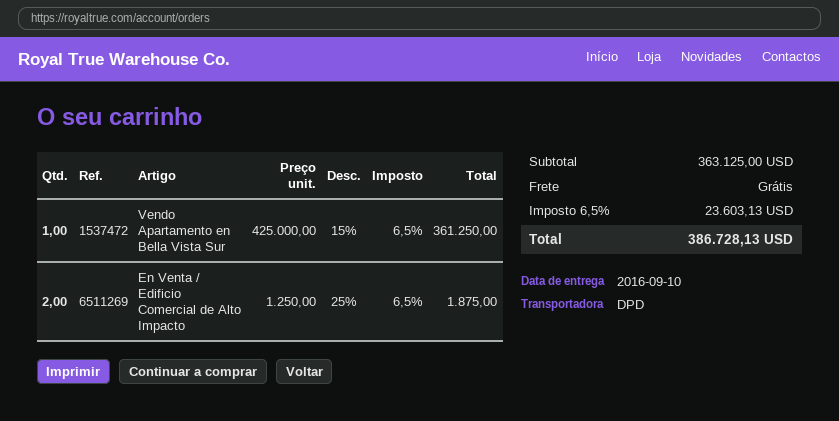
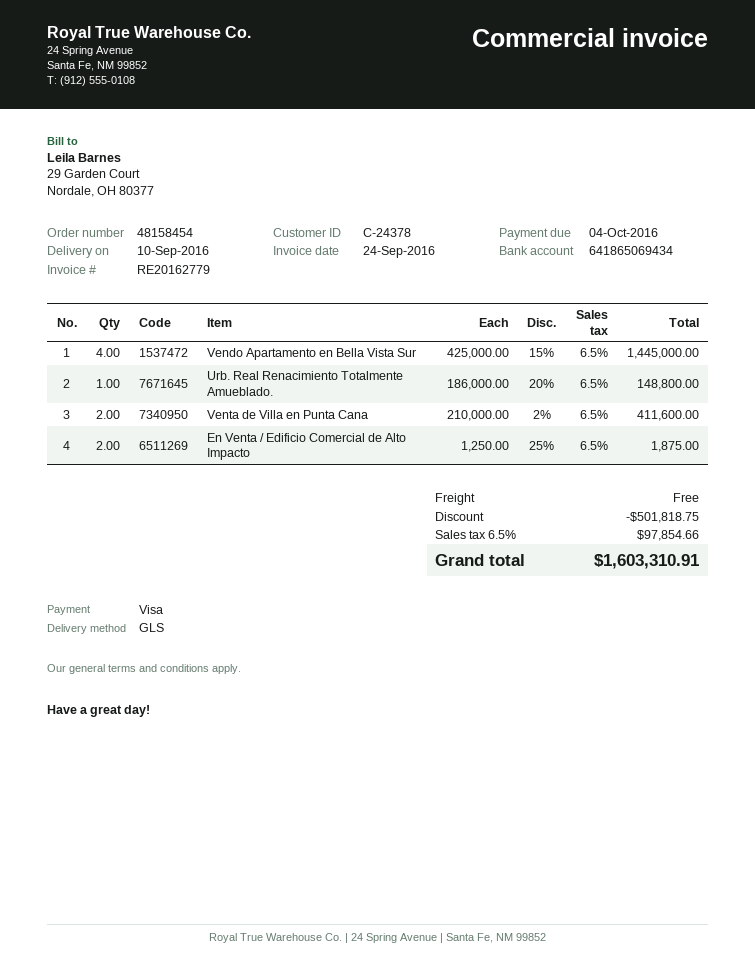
shipping method: DPD -> GLS
Vendo Apartamento en Bella Vista Sur: 1 x 425000.00 - 15% = 361250.00 -> 4 x 425000.00 - 15% = 1445000.00
Urb. Real Renacimiento Totalmente Amueblado.: none -> 1 x 186000.00 - 20% = 148800.00
Venta de Villa en Punta Cana: none -> 2 x 210000.00 - 2% = 411600.00
discount: none -> 501818.75
tax: 6.5% = 23603.13 -> 6.5% = 97854.66
total: 386728.13 -> 1603310.91

